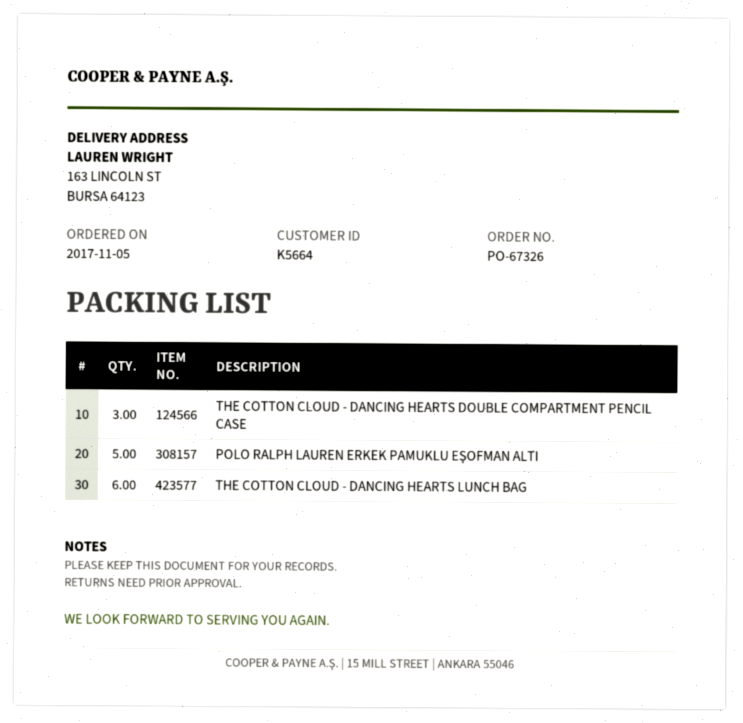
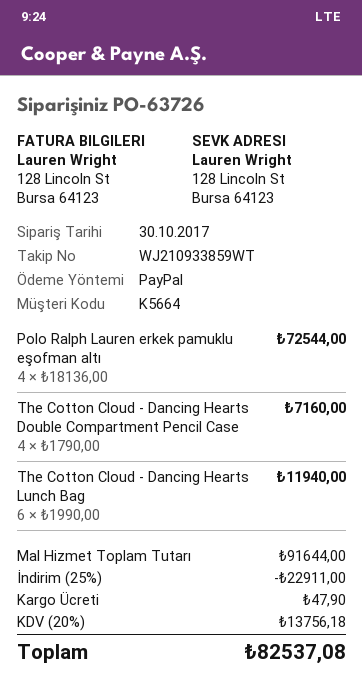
order number: PO-67326 -> PO-63726
order date: 2017-11-05 -> 2017-10-30
ship to: 163 LINCOLN ST, BURSA 64123 -> 128 Lincoln St, Bursa 64123
THE COTTON CLOUD - DANCING HEARTS DOUBLE COMPARTMENT PENCIL CASE: 3 -> 4
POLO RALPH LAUREN ERKEK PAMUKLU EŞOFMAN ALTI: 5 -> 4

